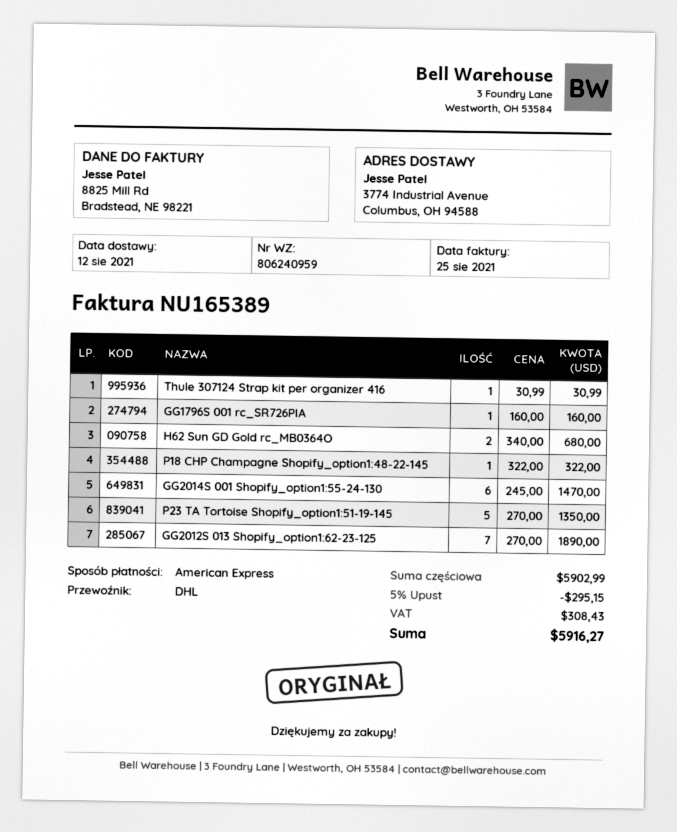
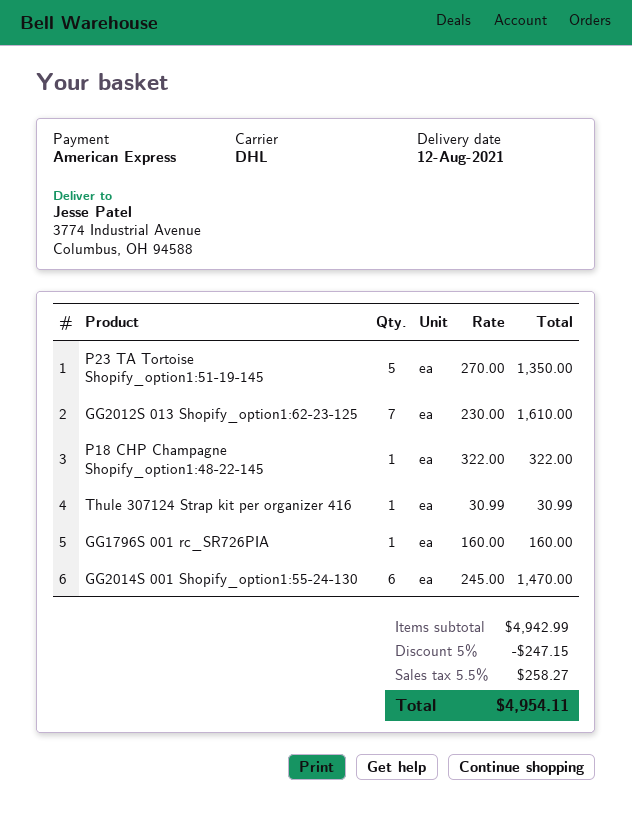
H62 Sun GD Gold rc_MB0364O: 2 x 340.00 = 680.00 -> none
GG2012S 013 Shopify_option1:62-23-125: 7 x 270.00 = 1890.00 -> 7 x 230.00 = 1610.00
subtotal: 5902.99 -> 4942.99
discount: 5% = 295.15 -> 5% = 247.15
tax: 308.43 -> 258.27
total: 5916.27 -> 4954.11

